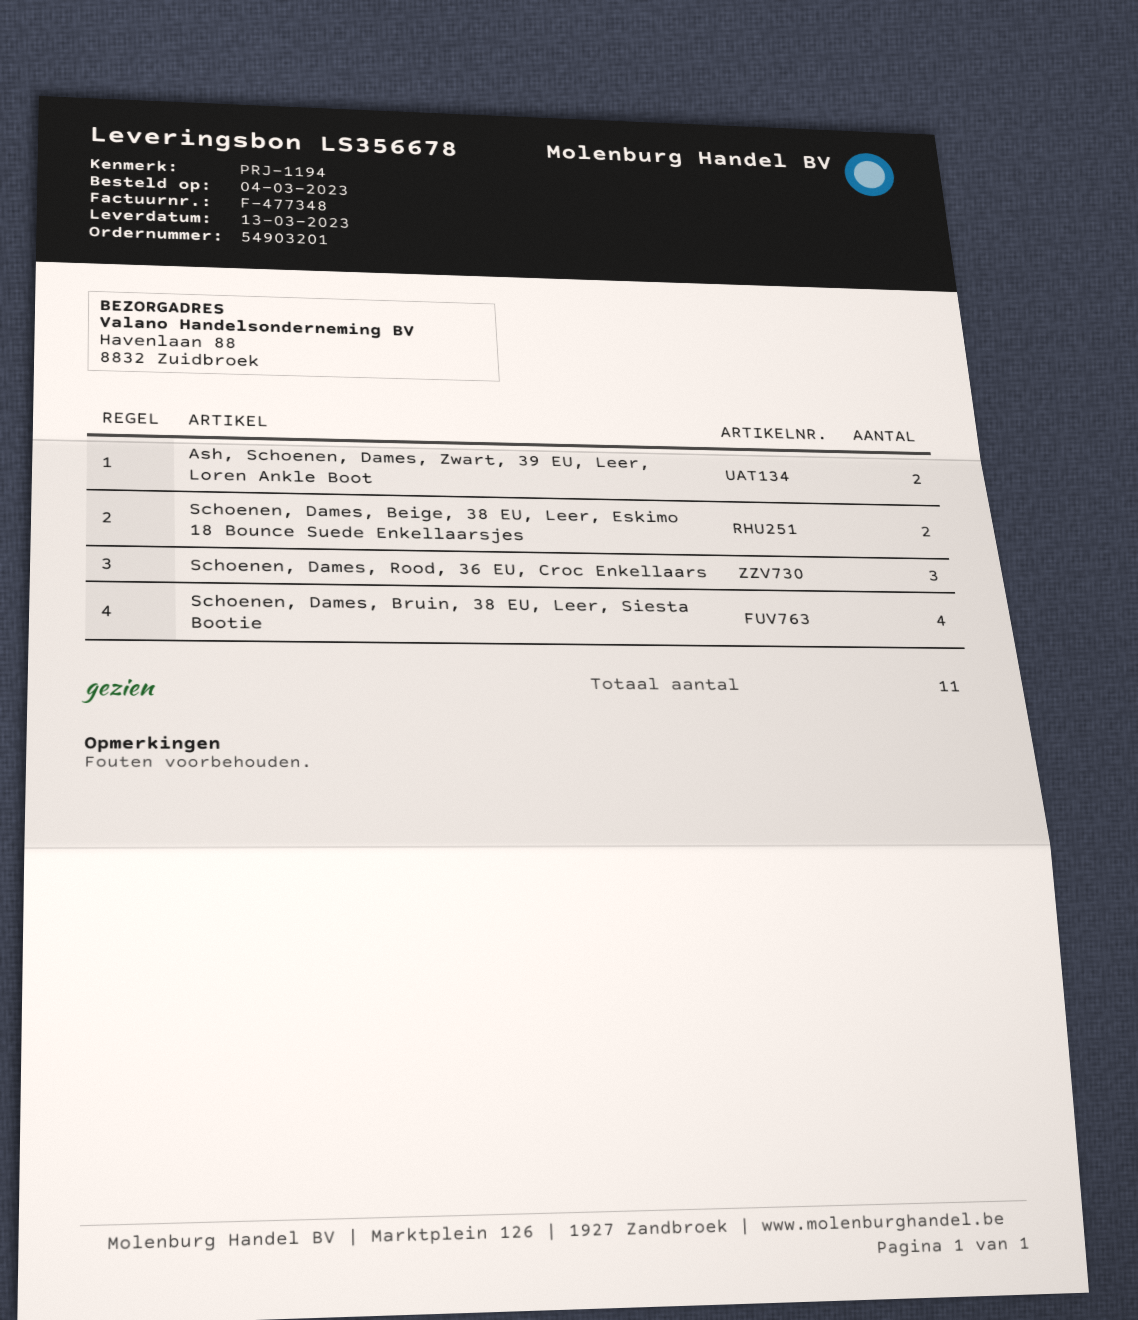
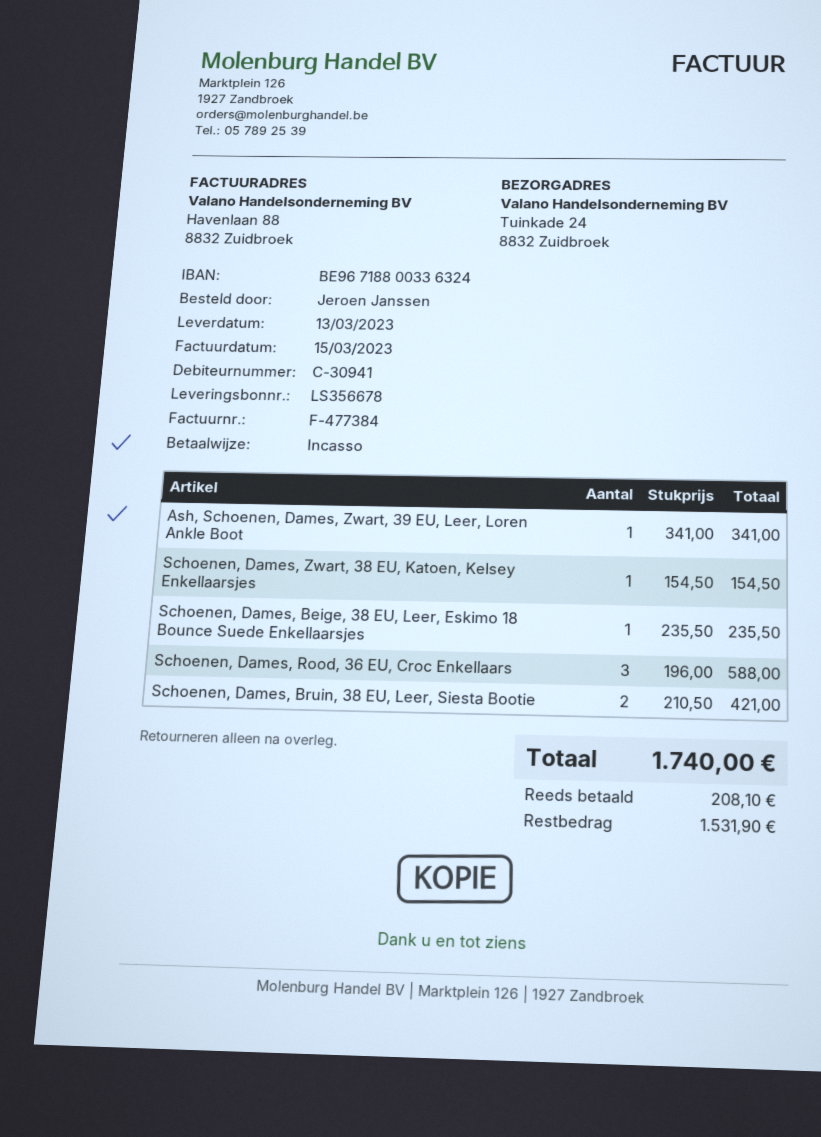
invoice number: F-477348 -> F-477384
ship to: Havenlaan 88, 8832 Zuidbroek -> Tuinkade 24, 8832 Zuidbroek
Ash, Schoenen, Dames, Zwart, 39 EU, Leer, Loren Ankle Boot: 2 -> 1
Schoenen, Dames, Beige, 38 EU, Leer, Eskimo 18 Bounce Suede Enkellaarsjes: 2 -> 1
Schoenen, Dames, Bruin, 38 EU, Leer, Siesta Bootie: 4 -> 2
Schoenen, Dames, Zwart, 38 EU, Katoen, Kelsey Enkellaarsjes: none -> 1

